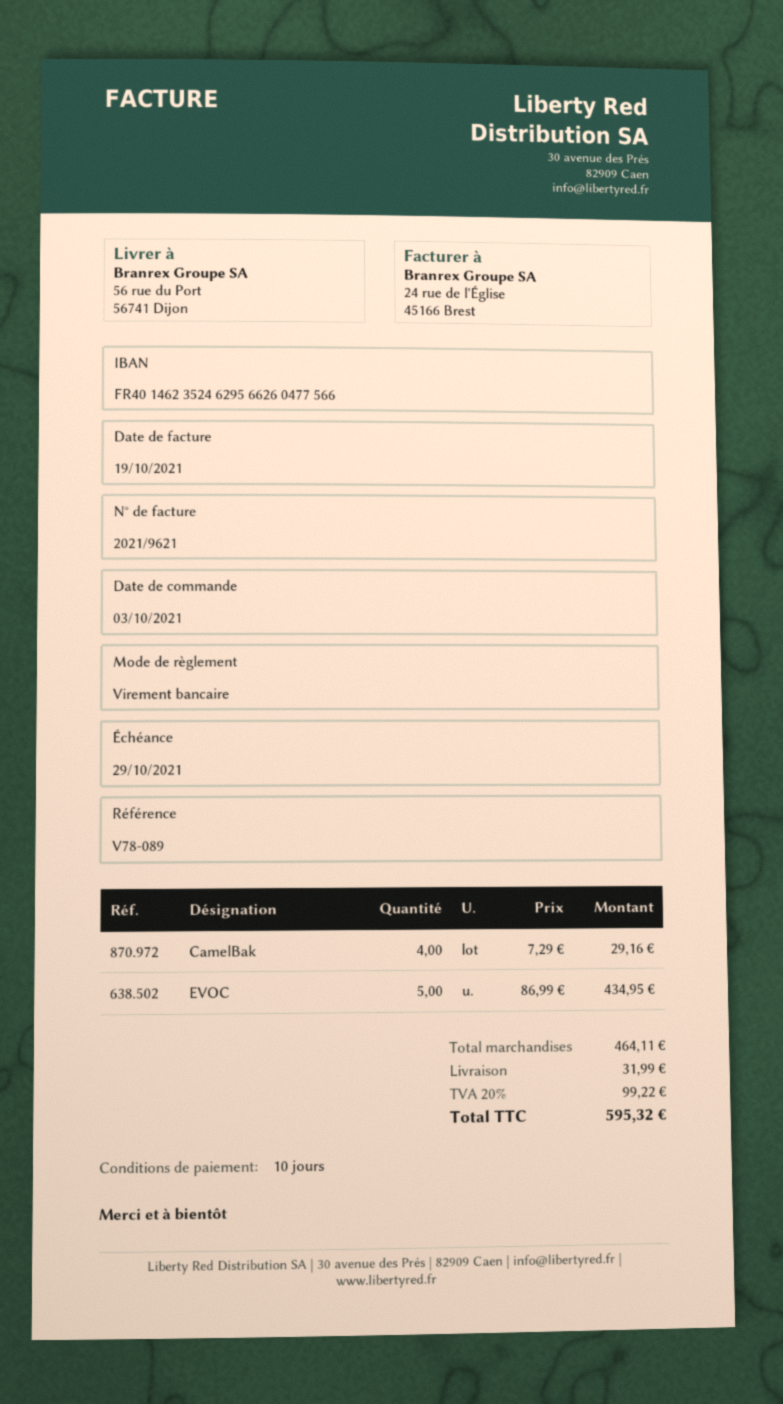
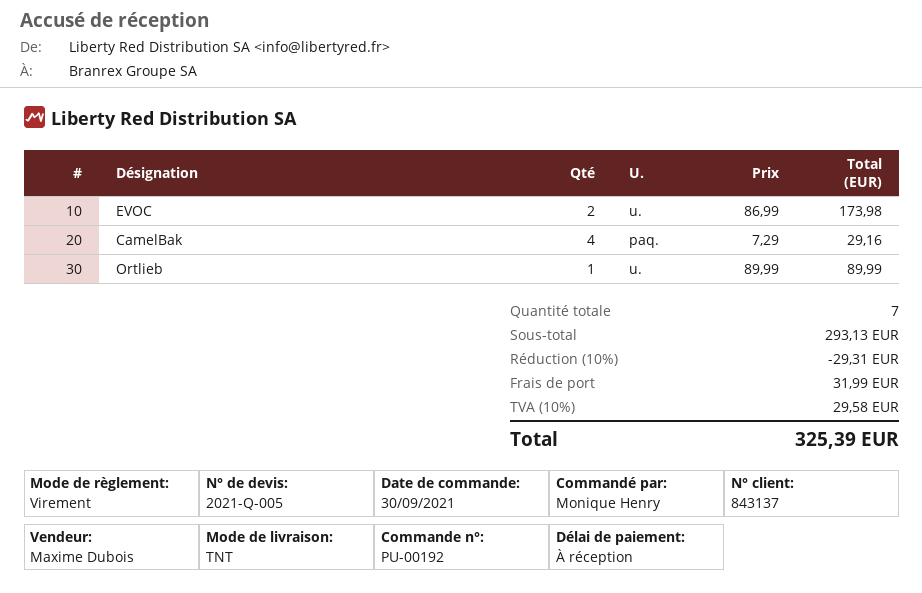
order date: 2021-10-03 -> 2021-09-30
payment terms: 10 days -> on receipt
EVOC: 5 x 86.99 = 434.95 -> 2 x 86.99 = 173.98
Ortlieb: none -> 1 x 89.99 = 89.99
subtotal: 464.11 -> 293.13
discount: none -> 10% = 29.31
tax: 20% = 99.22 -> 10% = 29.58
total: 595.32 -> 325.39

